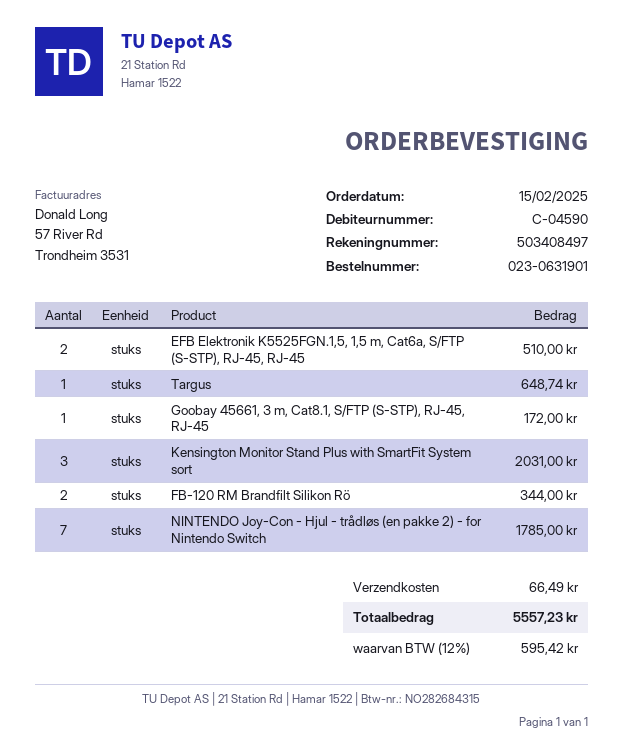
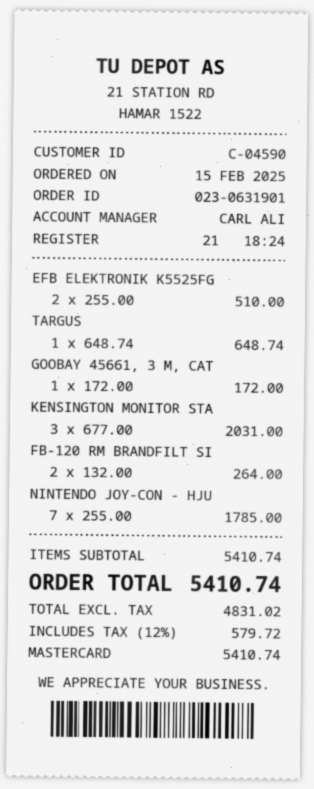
FB-120 RM Brandfilt Silikon Rö: 2 for 344.00 -> 2 for 264.00
shipping: 66.49 -> none
tax: 12% = 595.42 -> 12% = 579.72
total: 5557.23 -> 5410.74

